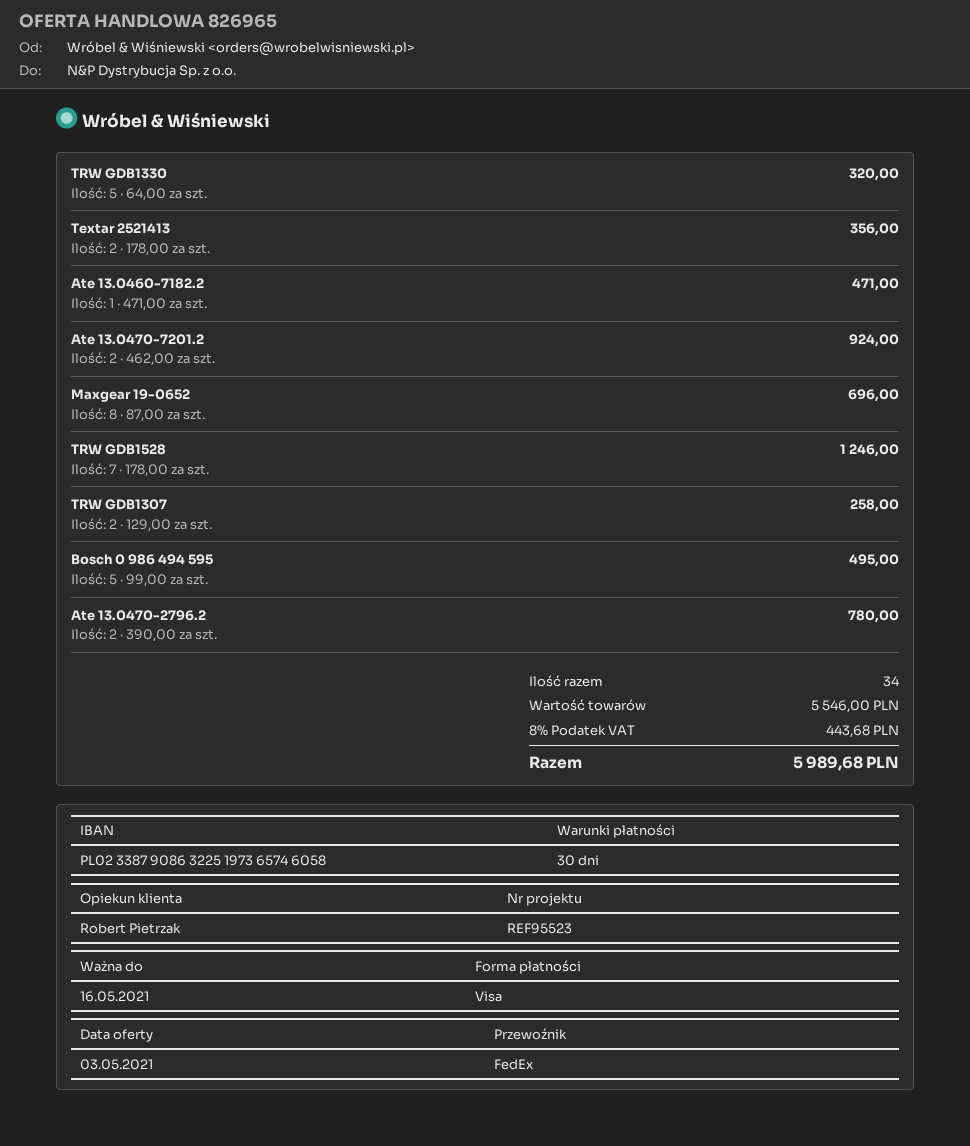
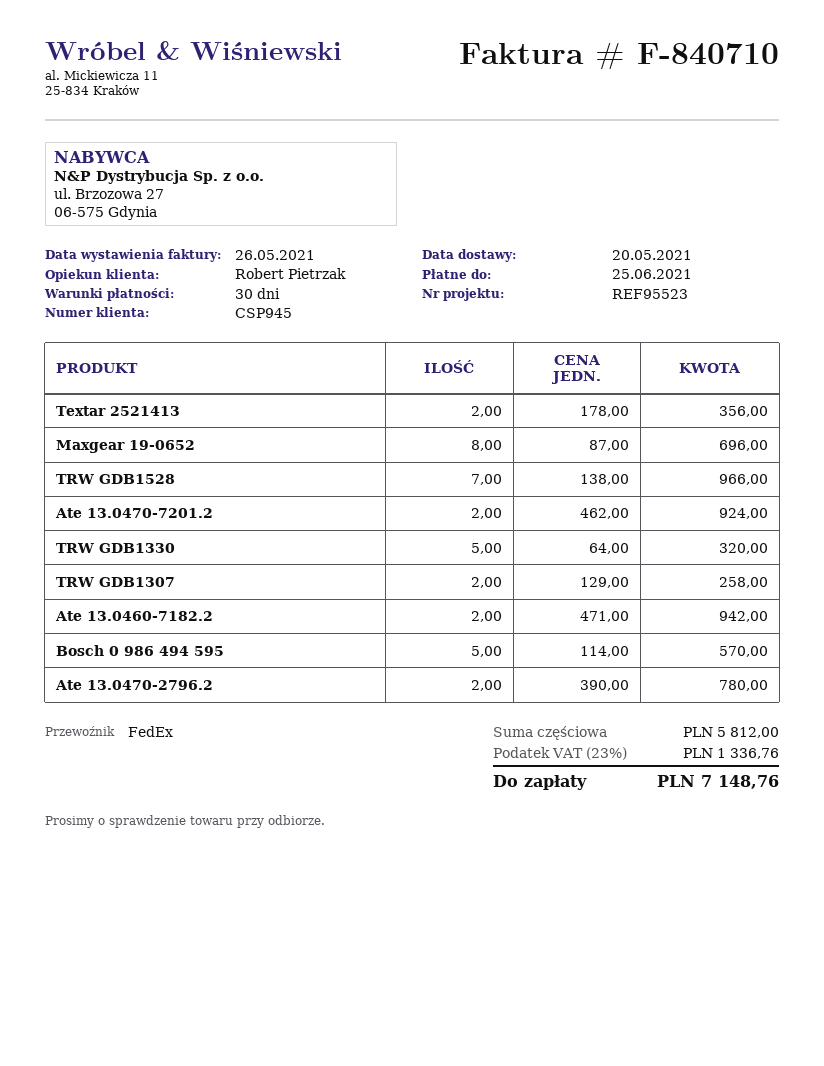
Ate 13.0460-7182.2: 1 x 471.00 = 471.00 -> 2 x 471.00 = 942.00
TRW GDB1528: 7 x 178.00 = 1246.00 -> 7 x 138.00 = 966.00
Bosch 0 986 494 595: 5 x 99.00 = 495.00 -> 5 x 114.00 = 570.00
subtotal: 5546.00 -> 5812.00
tax: 8% = 443.68 -> 23% = 1336.76
total: 5989.68 -> 7148.76

